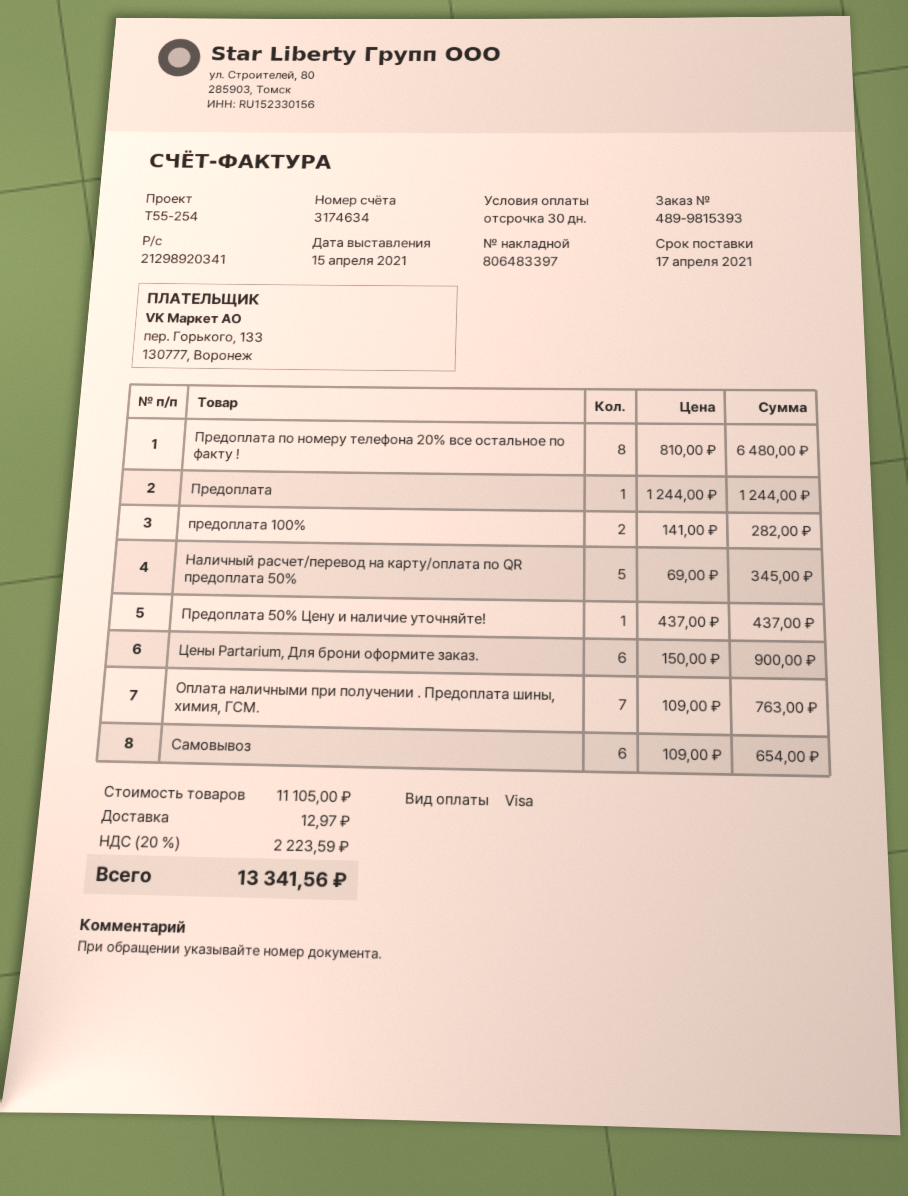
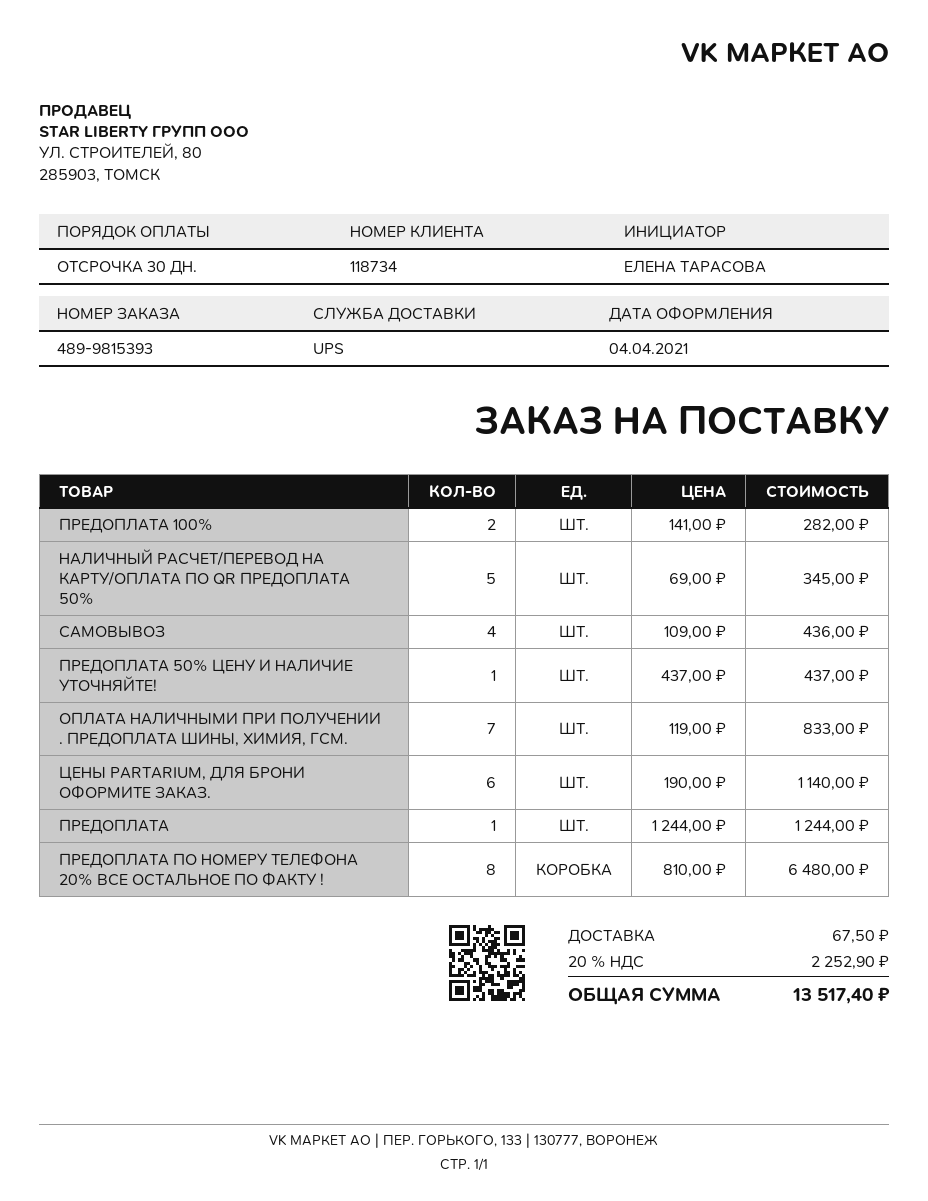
Цены Partarium, Для брони оформите заказ.: 6 x 150.00 = 900.00 -> 6 x 190.00 = 1140.00
Оплата наличными при получении . Предоплата шины, химия, ГСМ.: 7 x 109.00 = 763.00 -> 7 x 119.00 = 833.00
Самовывоз: 6 x 109.00 = 654.00 -> 4 x 109.00 = 436.00
shipping: 12.97 -> 67.50
tax: 20% = 2223.59 -> 20% = 2252.90
total: 13341.56 -> 13517.40

